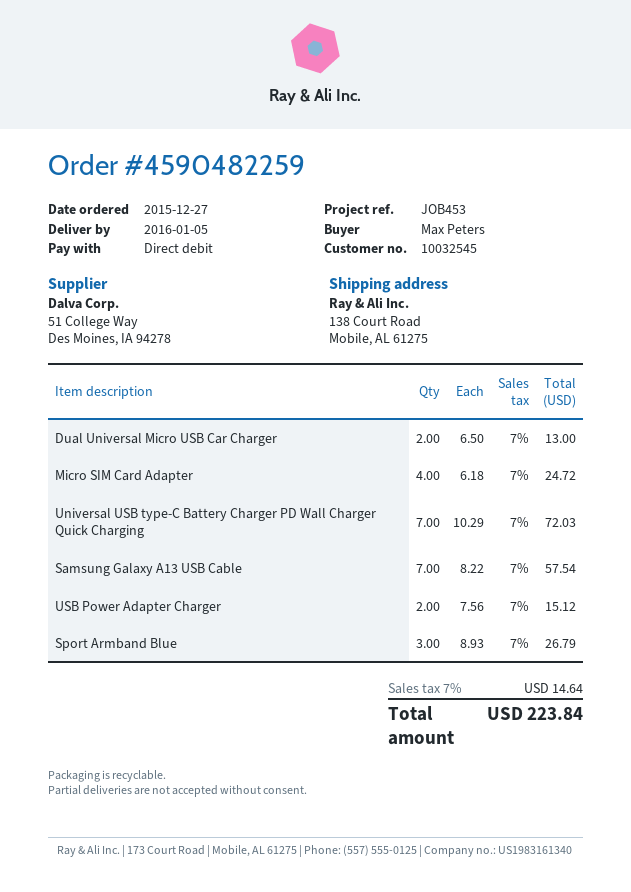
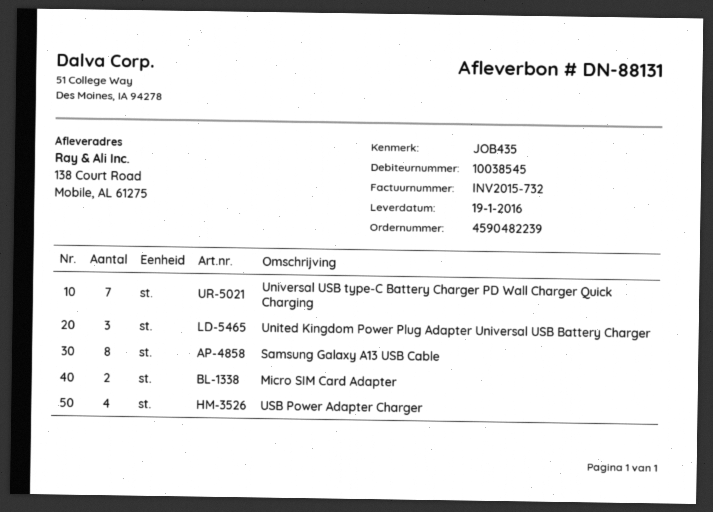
order number: 4590482259 -> 4590482239
delivery date: 2016-01-05 -> 2016-01-19
customer number: 10032545 -> 10038545
reference: JOB453 -> JOB435
Dual Universal Micro USB Car Charger: 2 -> none
Micro SIM Card Adapter: 4 -> 2
Samsung Galaxy A13 USB Cable: 7 -> 8
USB Power Adapter Charger: 2 -> 4
Sport Armband Blue: 3 -> none
United Kingdom Power Plug Adapter Universal USB Battery Charger: none -> 3

